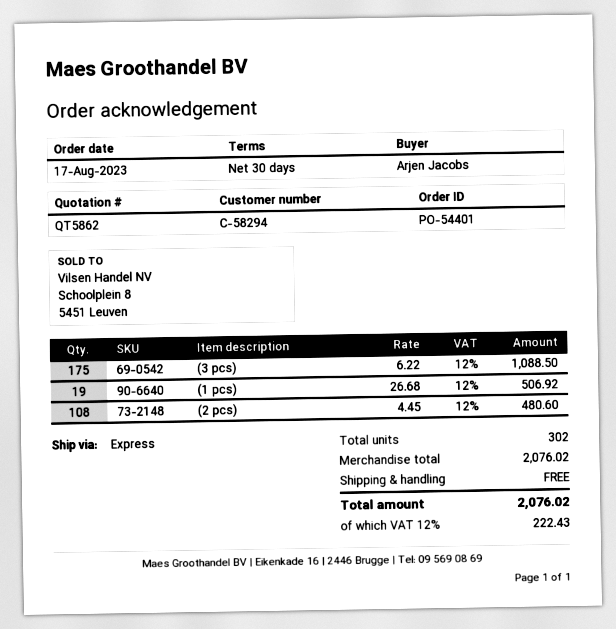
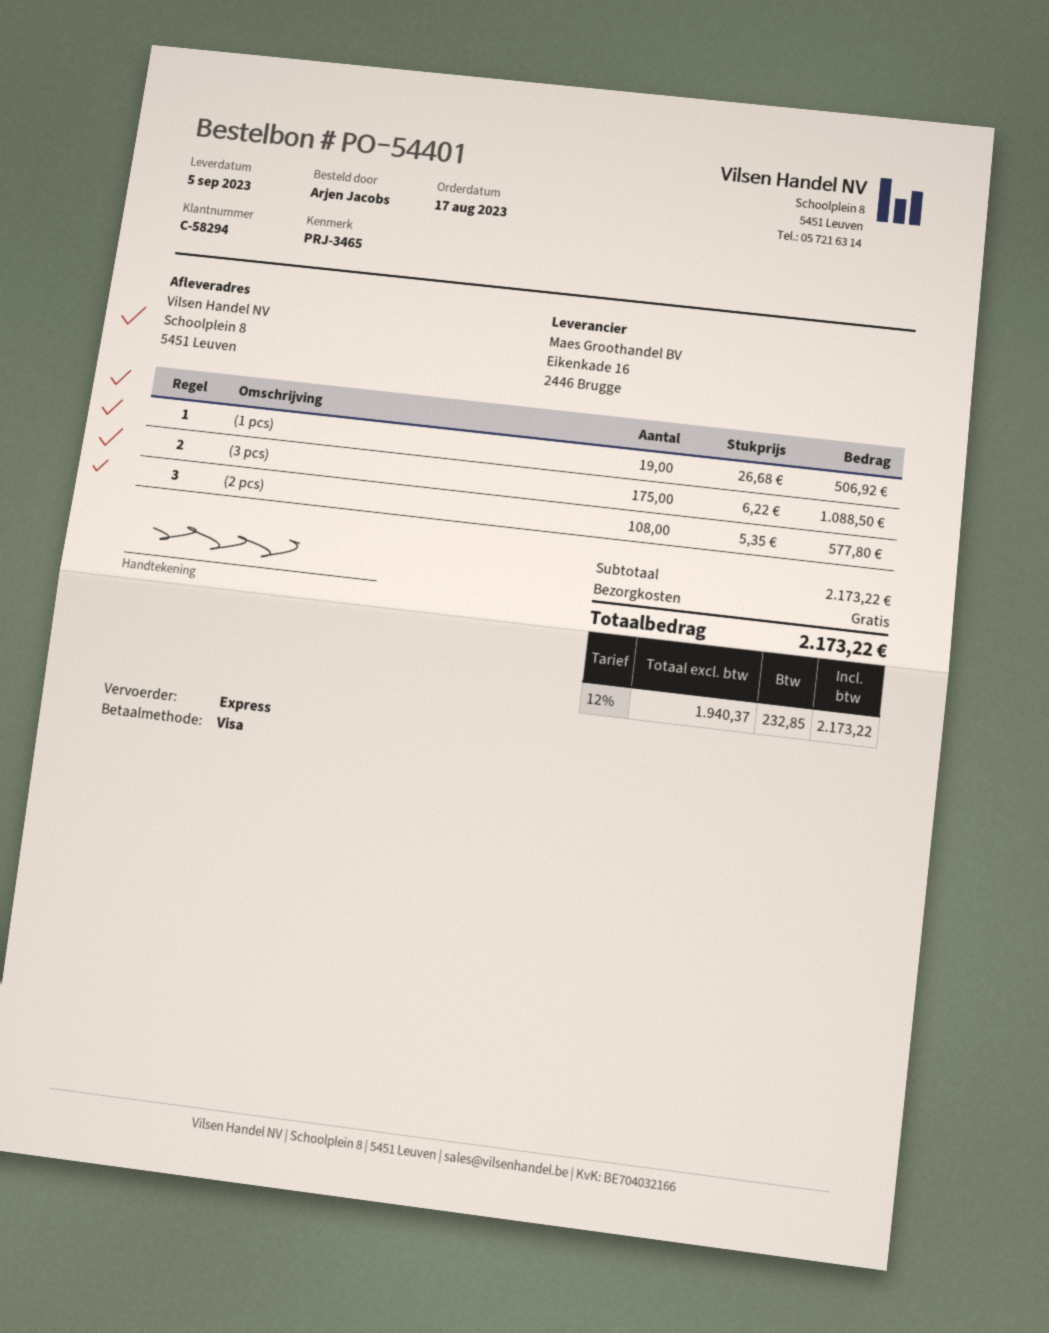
(2 pcs): 108 x 4.45 = 480.60 -> 108 x 5.35 = 577.80
subtotal: 2076.02 -> 2173.22
tax: 12% = 222.43 -> 12% = 232.85
total: 2076.02 -> 2173.22

